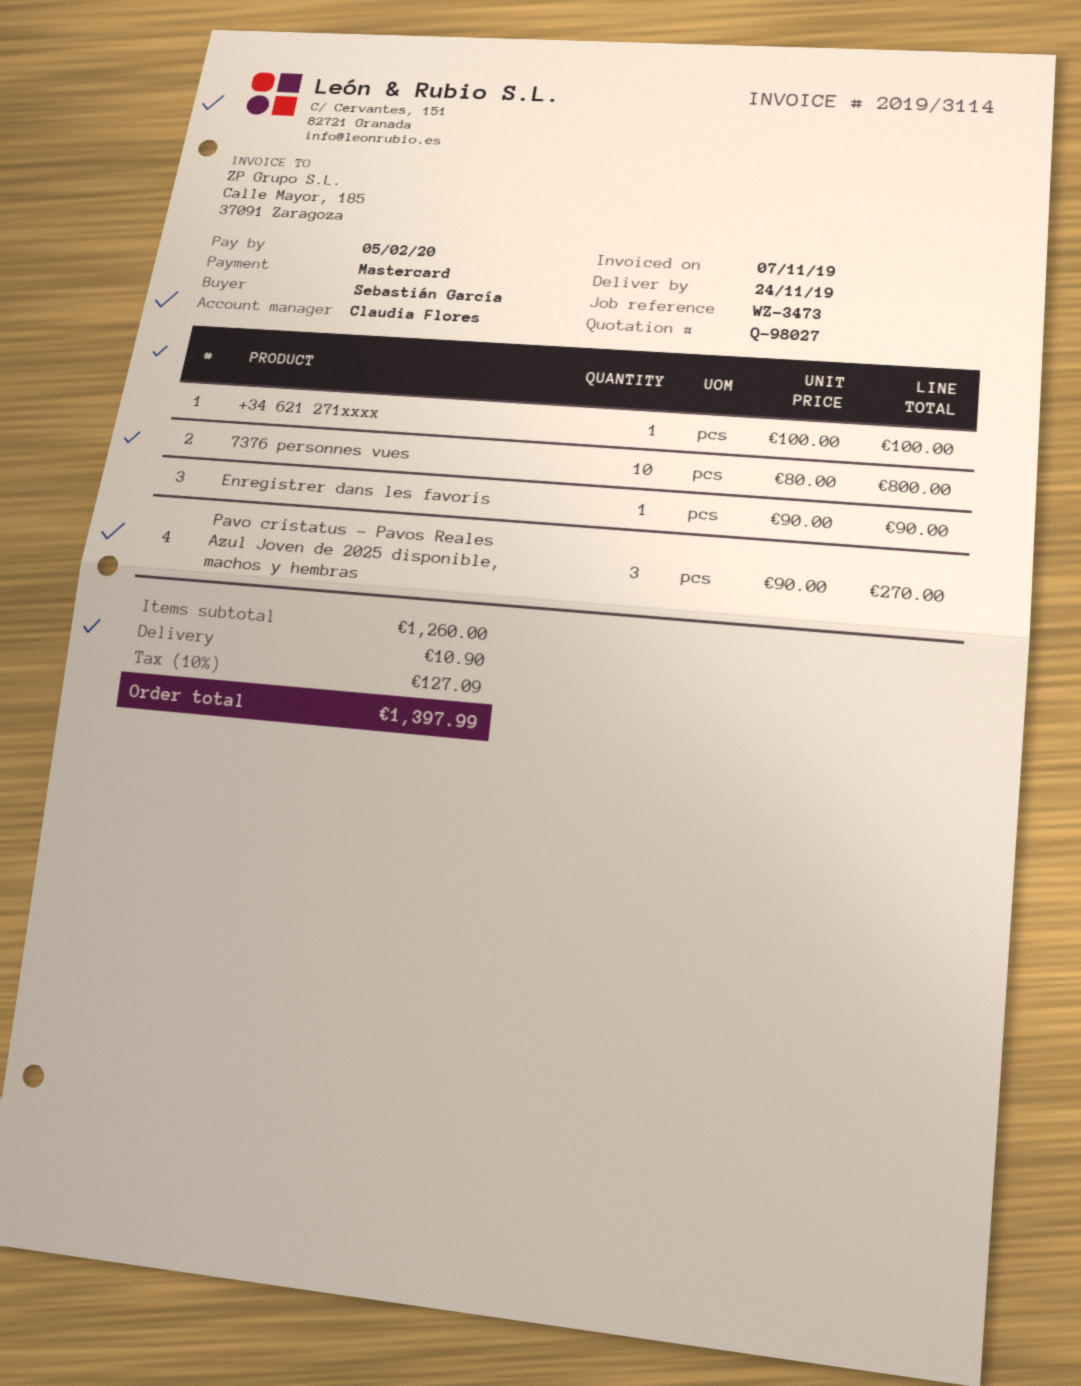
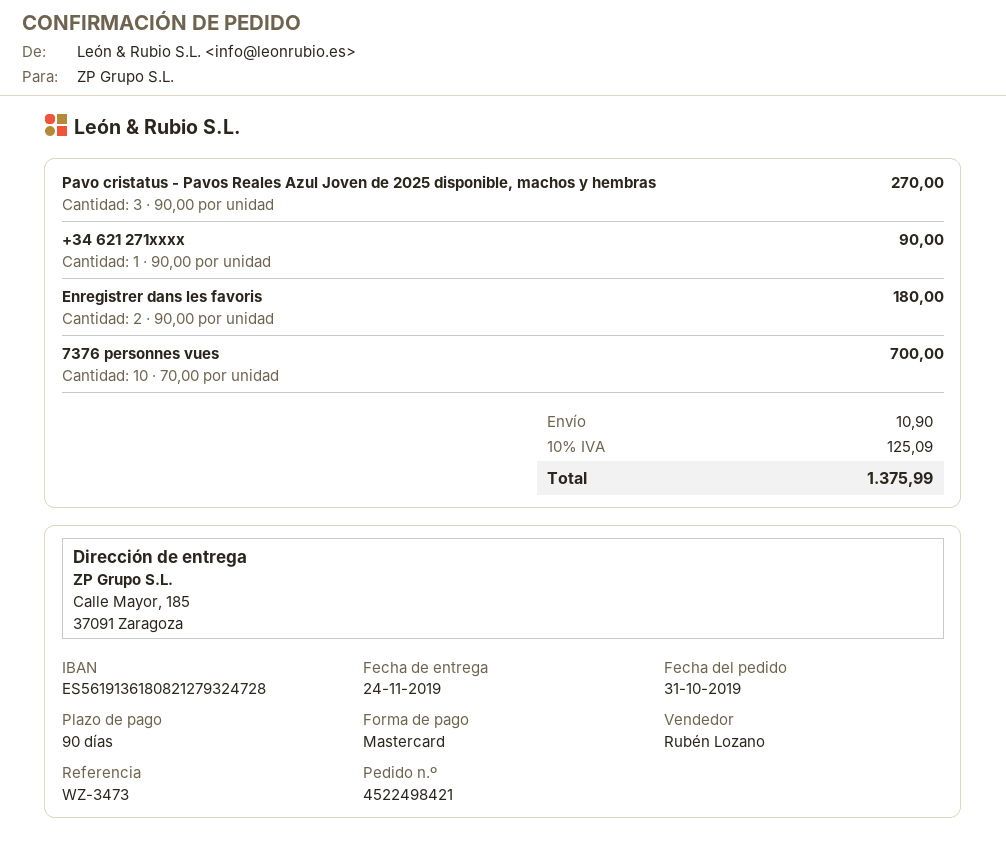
sales rep: Claudia Flores -> Rubén Lozano
+34 621 271xxxx: 1 x 100.00 = 100.00 -> 1 x 90.00 = 90.00
7376 personnes vues: 10 x 80.00 = 800.00 -> 10 x 70.00 = 700.00
Enregistrer dans les favoris: 1 x 90.00 = 90.00 -> 2 x 90.00 = 180.00
tax: 10% = 127.09 -> 10% = 125.09
total: 1397.99 -> 1375.99

